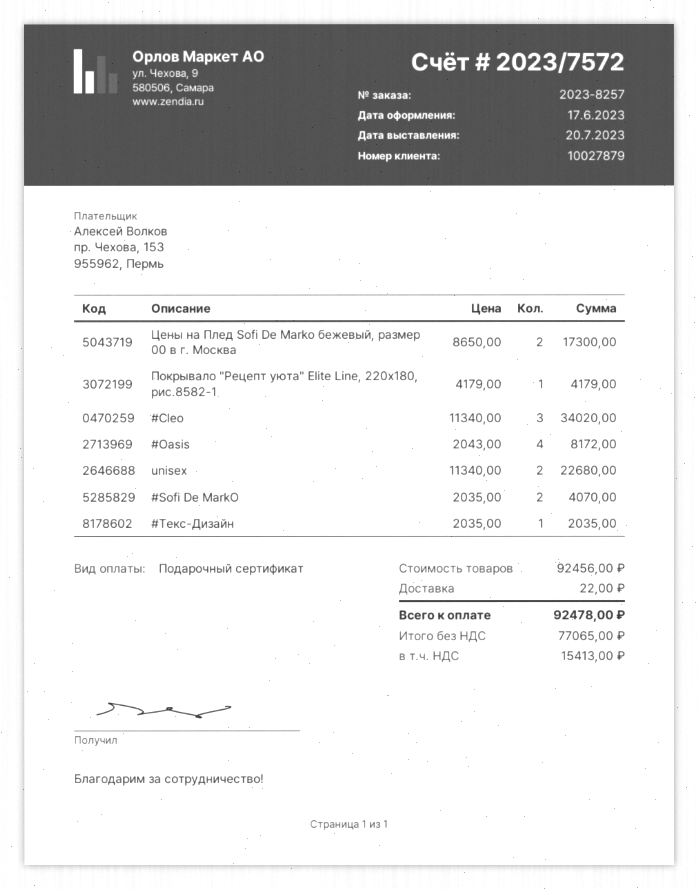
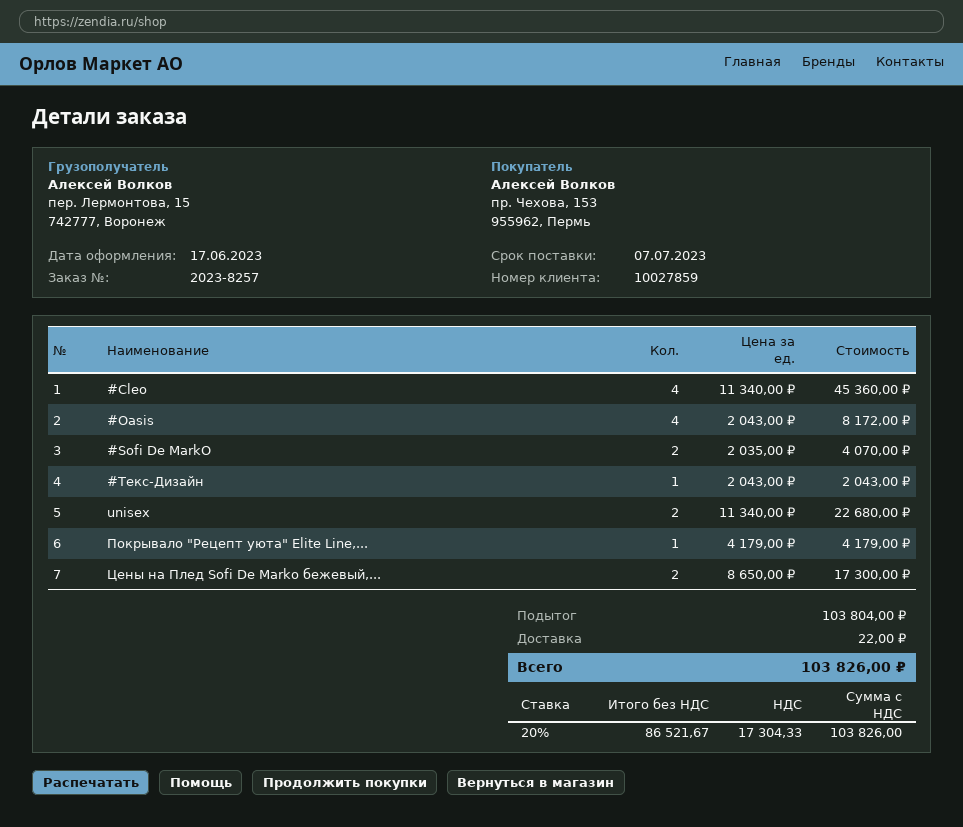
customer number: 10027879 -> 10027859
#Cleo: 3 x 11340.00 = 34020.00 -> 4 x 11340.00 = 45360.00
#Текс-Дизайн: 1 x 2035.00 = 2035.00 -> 1 x 2043.00 = 2043.00
subtotal: 92456.00 -> 103804.00
net: 77065.00 -> 86521.67
tax: 15413.00 -> 17304.33
total: 92478.00 -> 103826.00

